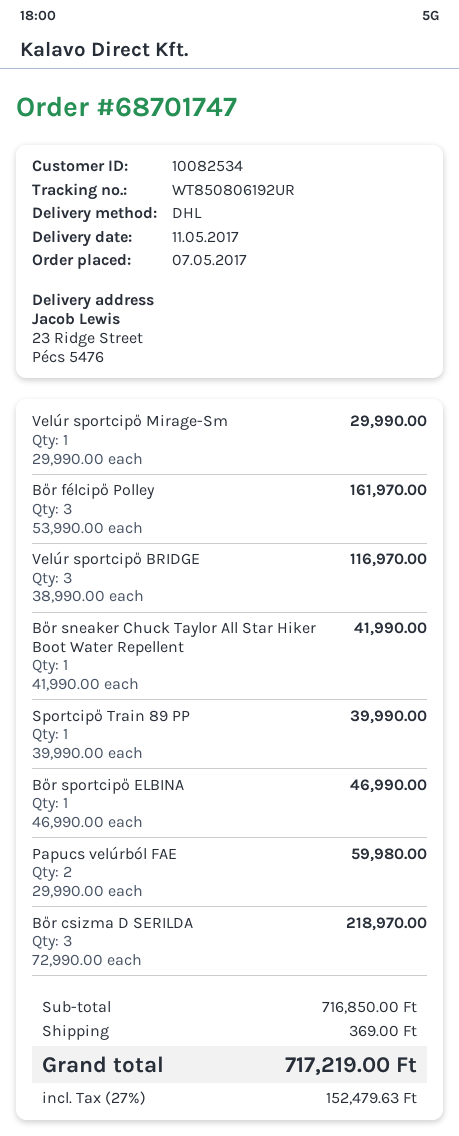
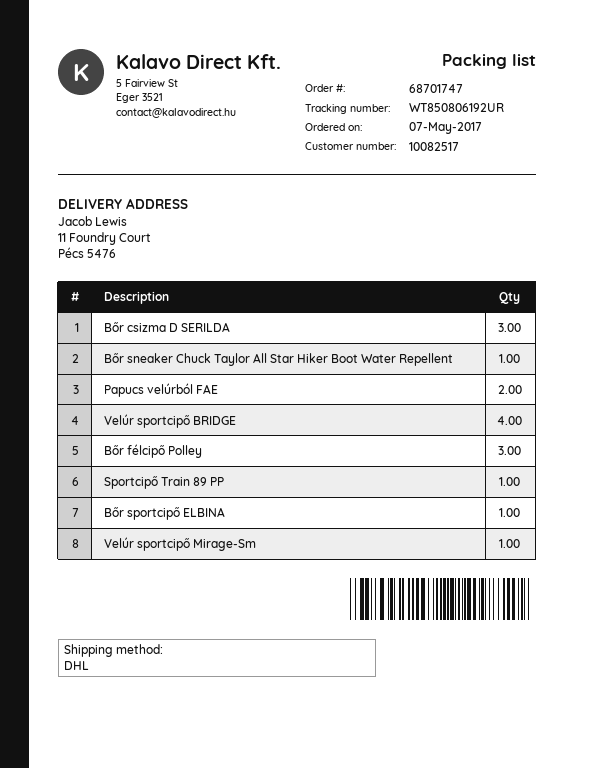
customer number: 10082534 -> 10082517
ship to: 23 Ridge Street, Pécs 5476 -> 11 Foundry Court, Pécs 5476
Velúr sportcipő BRIDGE: 3 -> 4

